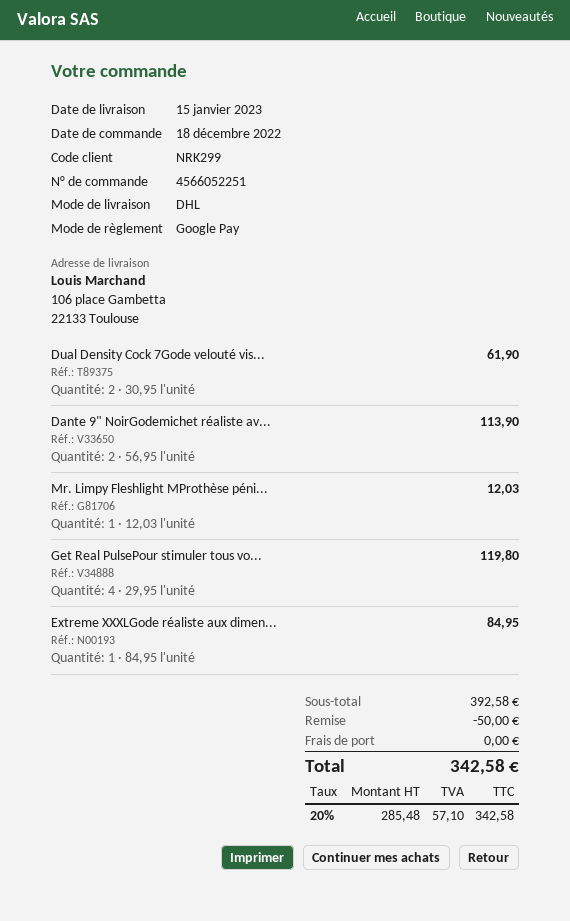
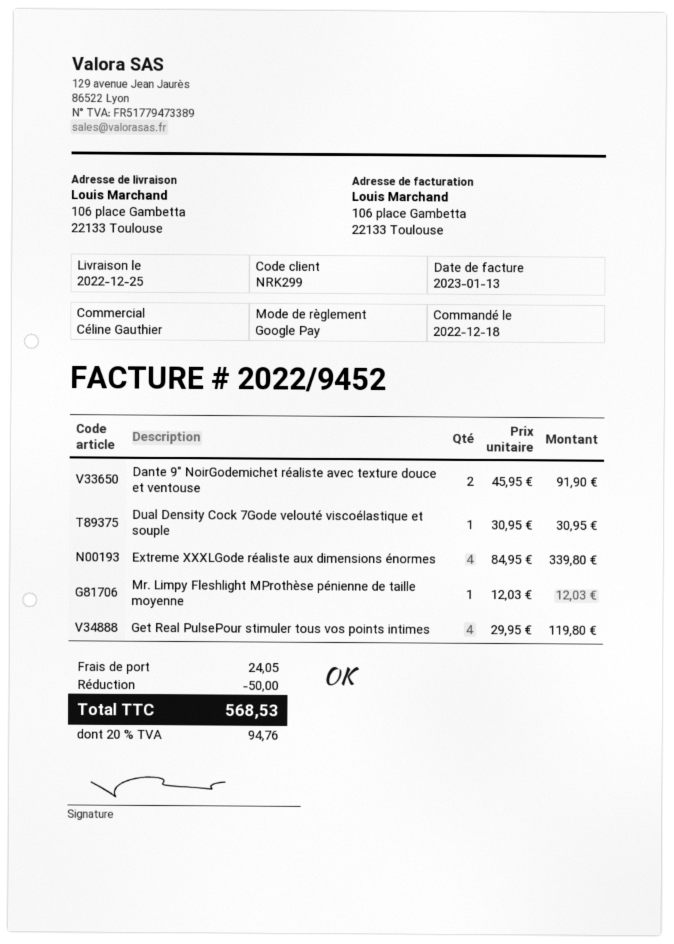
delivery date: 2023-01-15 -> 2022-12-25
Dual Density Cock 7Gode velouté vis...: 2 x 30.95 = 61.90 -> 1 x 30.95 = 30.95
Dante 9" NoirGodemichet réaliste av...: 2 x 56.95 = 113.90 -> 2 x 45.95 = 91.90
Extreme XXXLGode réaliste aux dimen...: 1 x 84.95 = 84.95 -> 4 x 84.95 = 339.80
shipping: 0.00 -> 24.05
tax: 20% = 57.10 -> 20% = 94.76
total: 342.58 -> 568.53

